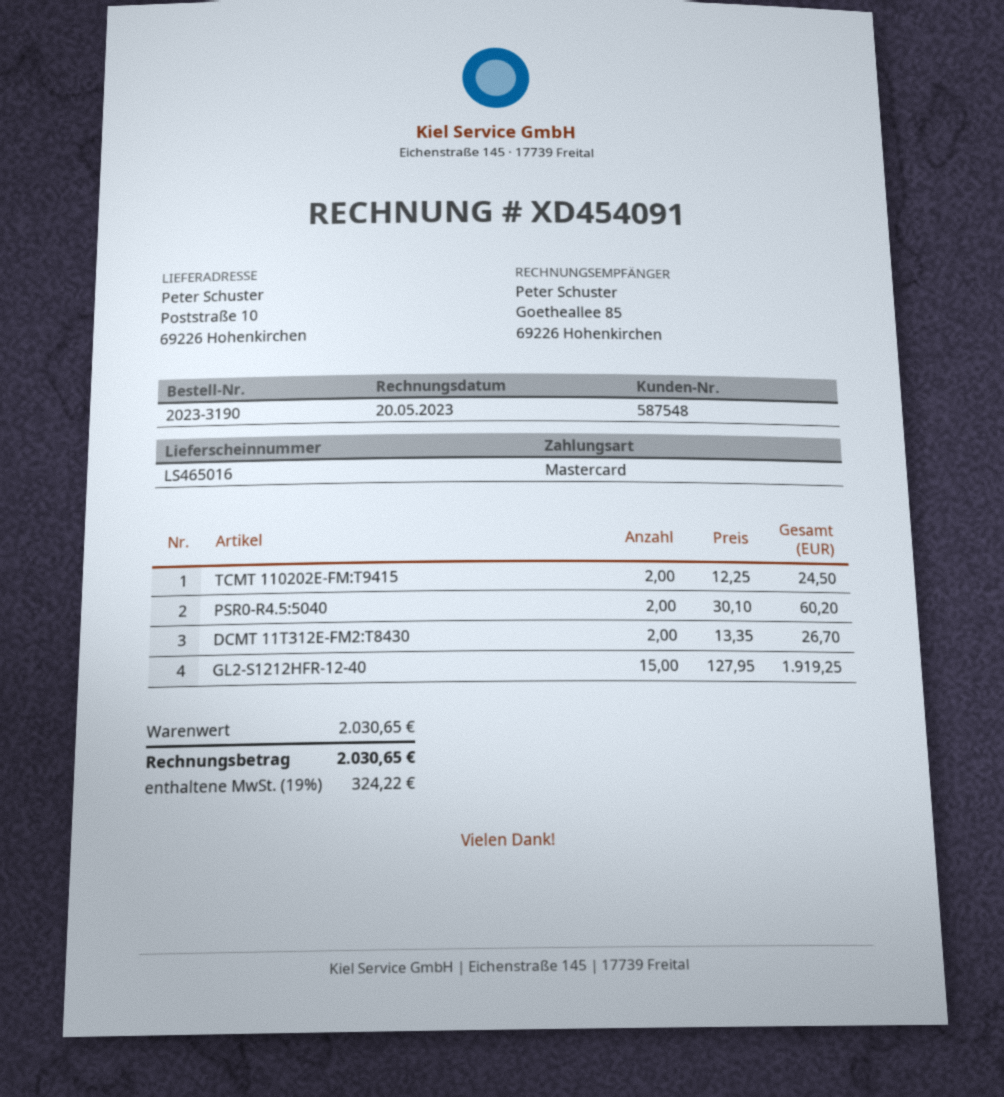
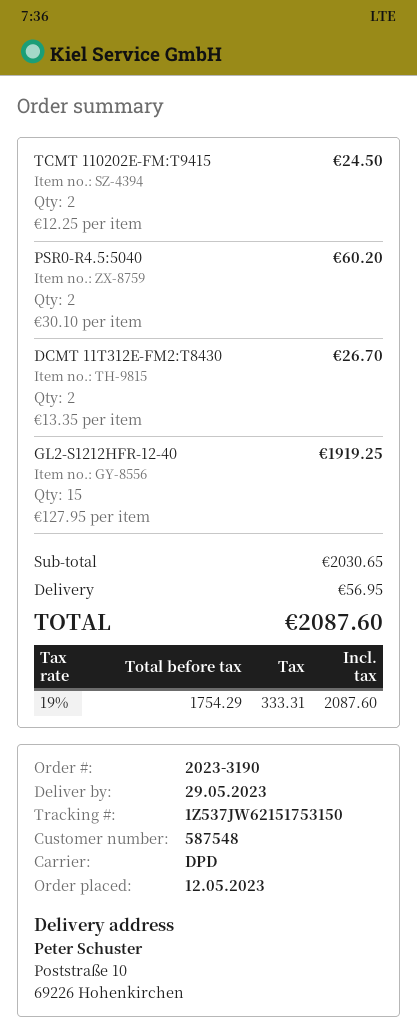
shipping: none -> 56.95
tax: 19% = 324.22 -> 19% = 333.31
total: 2030.65 -> 2087.60

